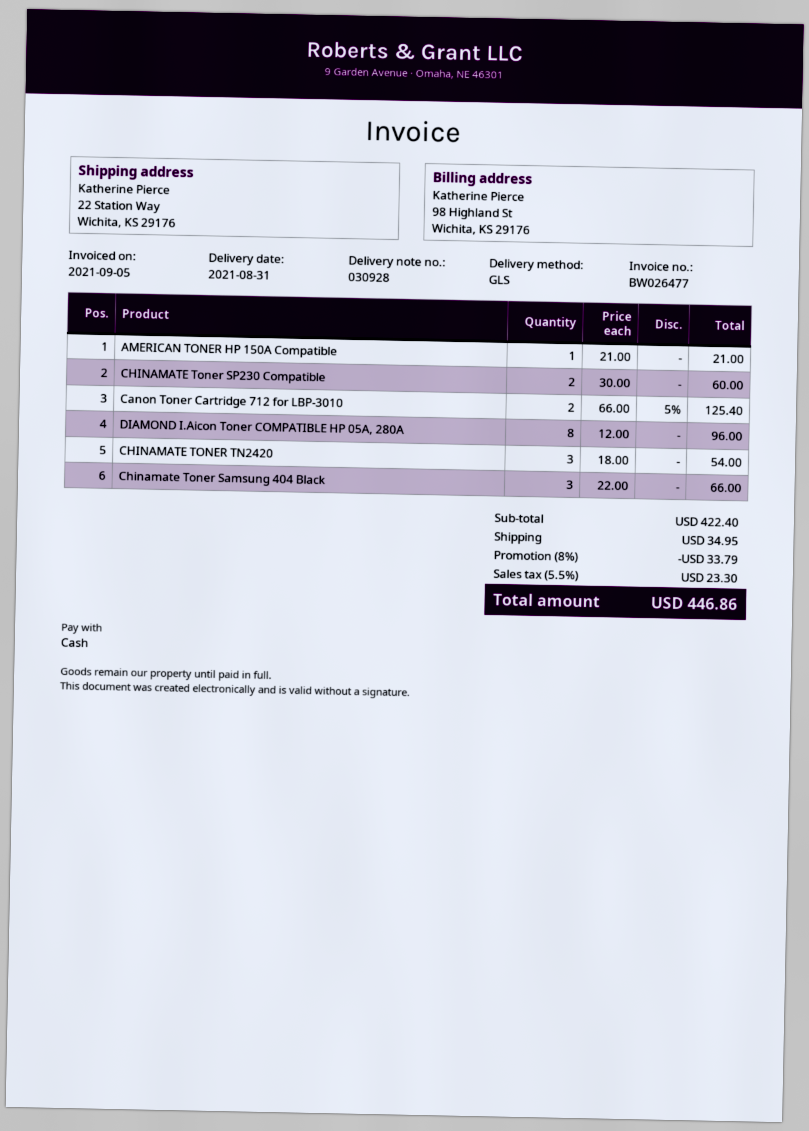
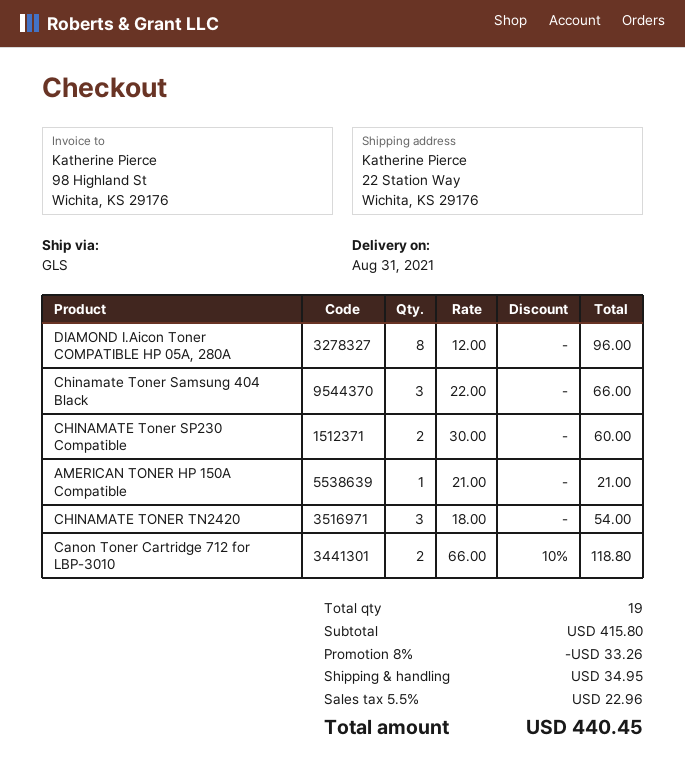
Canon Toner Cartridge 712 for LBP-3010: 2 x 66.00 - 5% = 125.40 -> 2 x 66.00 - 10% = 118.80
subtotal: 422.40 -> 415.80
discount: 8% = 33.79 -> 8% = 33.26
tax: 5.5% = 23.30 -> 5.5% = 22.96
total: 446.86 -> 440.45

